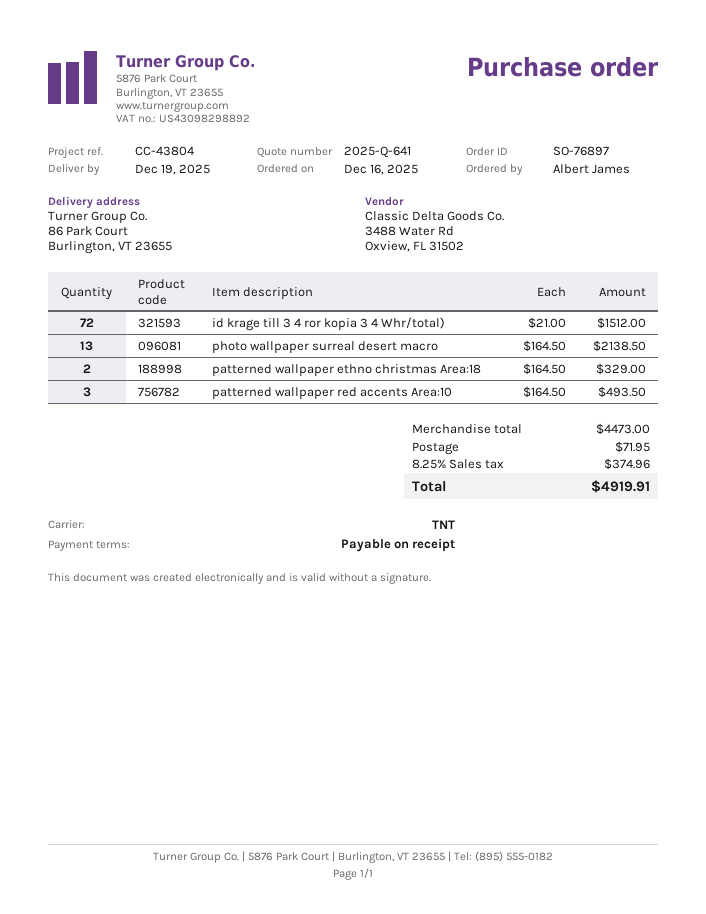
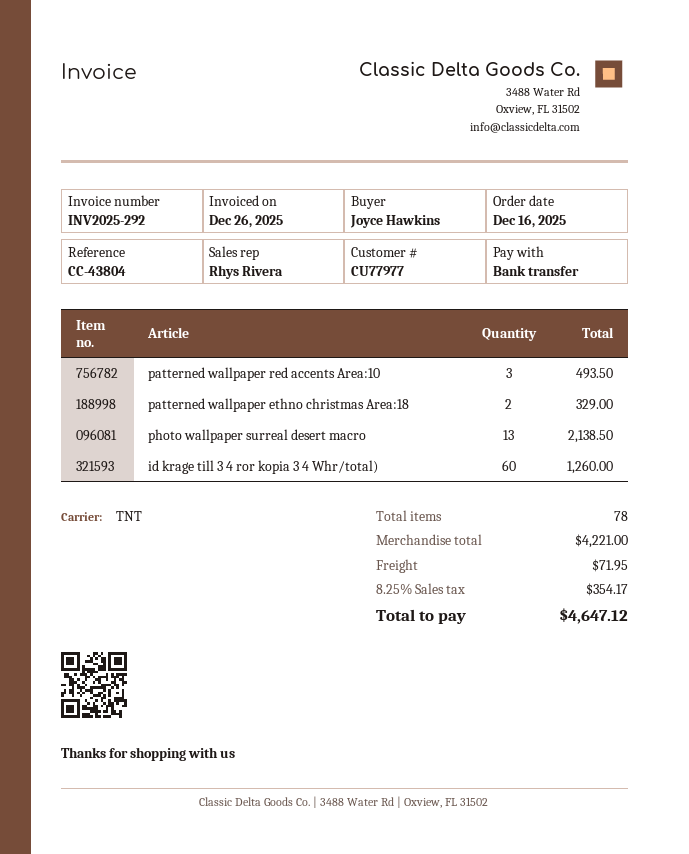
ordered by: Albert James -> Joyce Hawkins
id krage till 3 4 ror kopia 3 4 Whr/total): 72 for 1512.00 -> 60 for 1260.00
subtotal: 4473.00 -> 4221.00
tax: 8.25% = 374.96 -> 8.25% = 354.17
total: 4919.91 -> 4647.12

